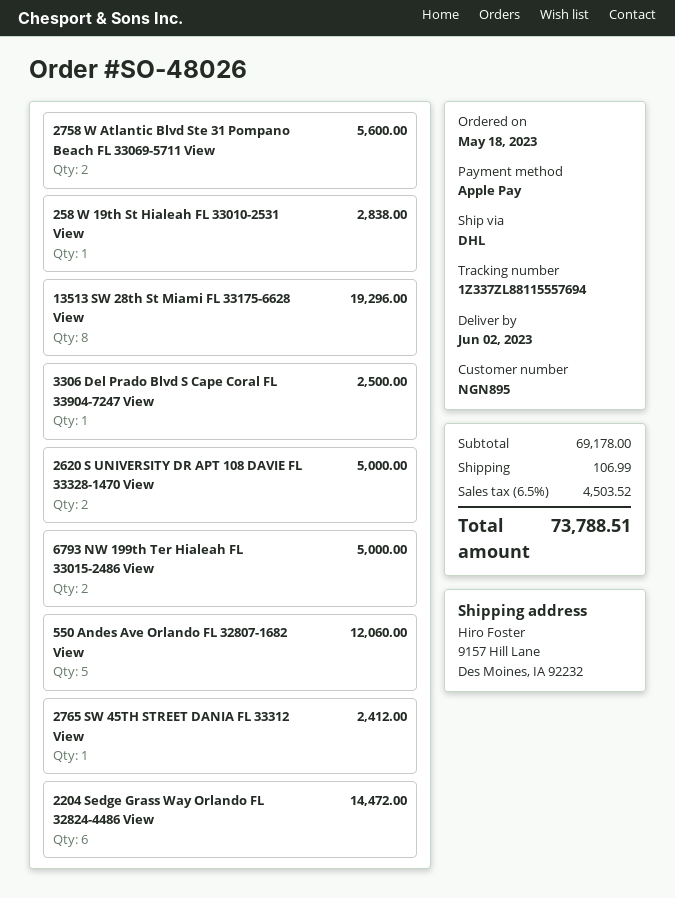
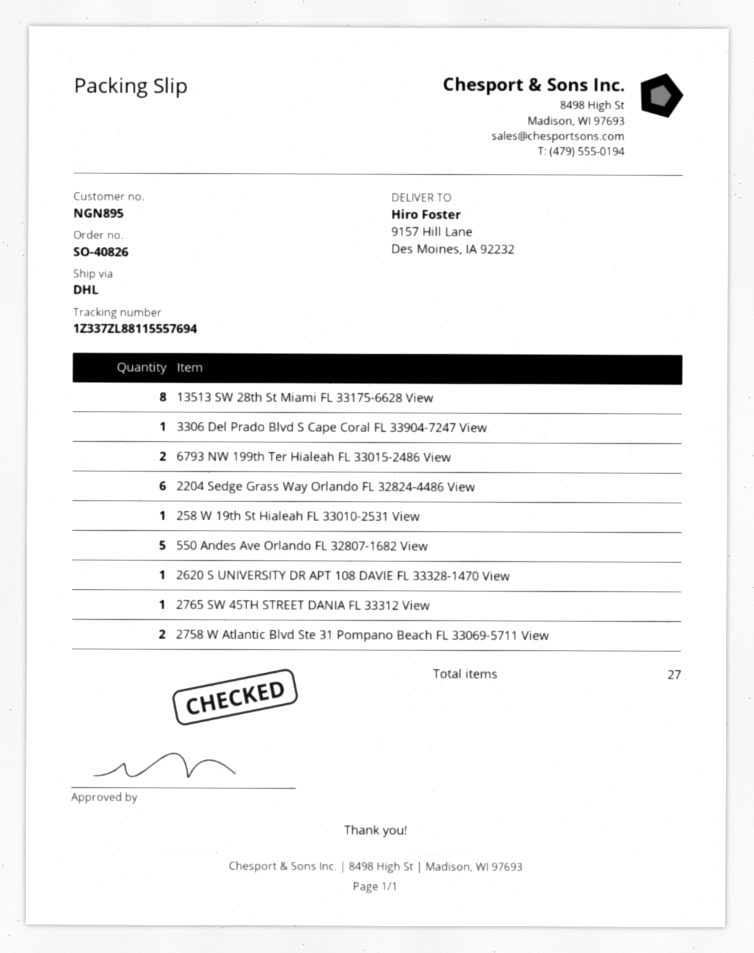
order number: SO-48026 -> SO-40826
2620 S UNIVERSITY DR APT 108 DAVIE FL 33328-1470 View: 2 -> 1

